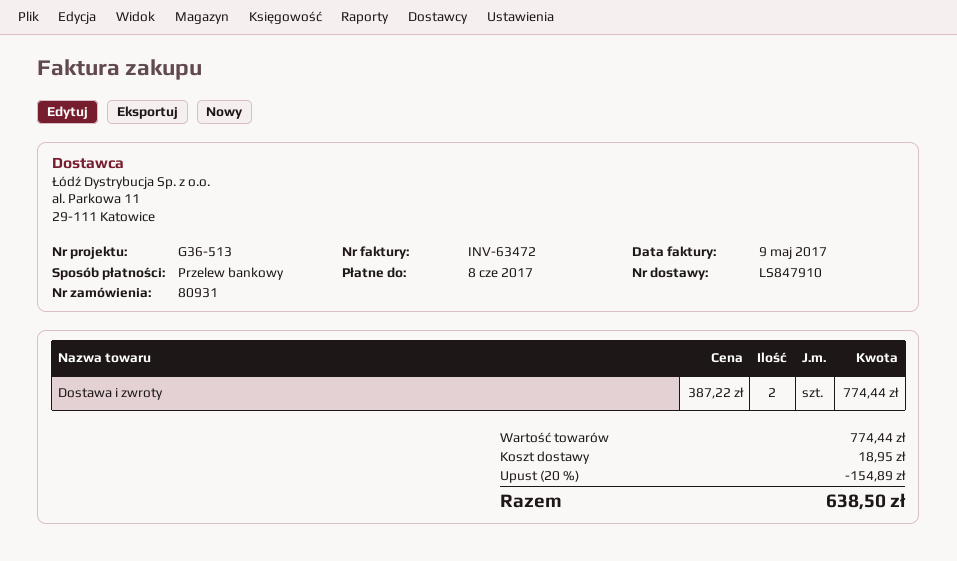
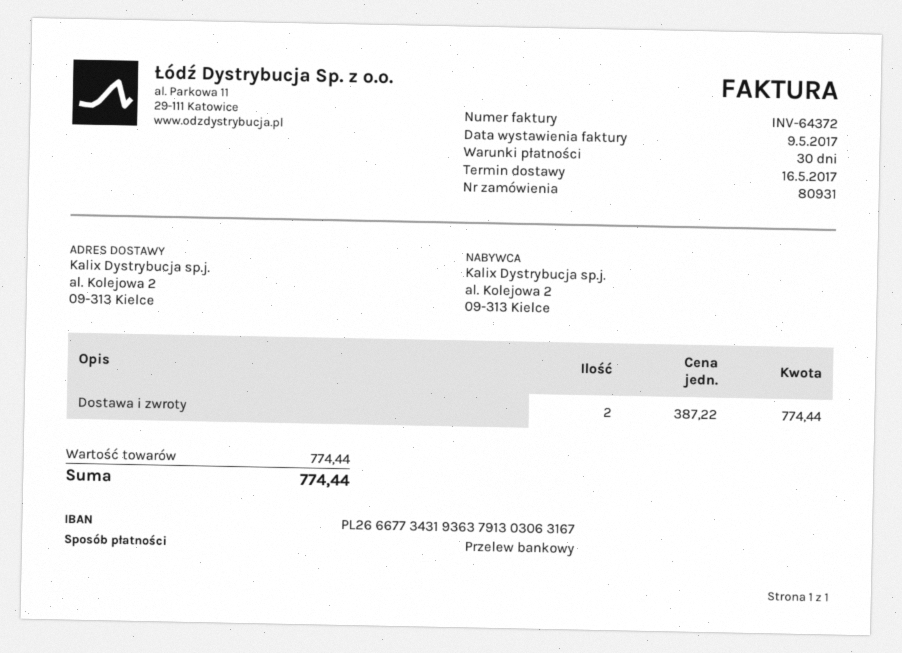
invoice number: INV-63472 -> INV-64372
discount: 20% = 154.89 -> none
shipping: 18.95 -> none
total: 638.50 -> 774.44

